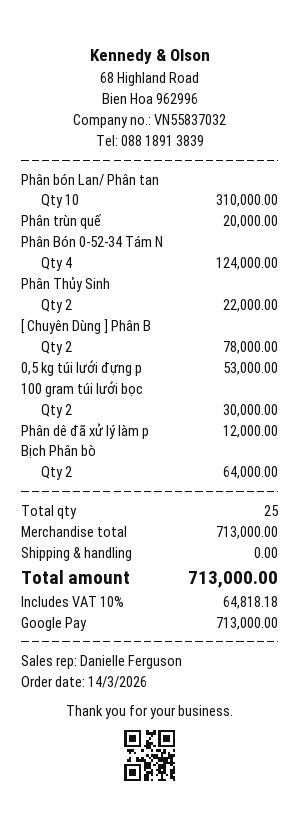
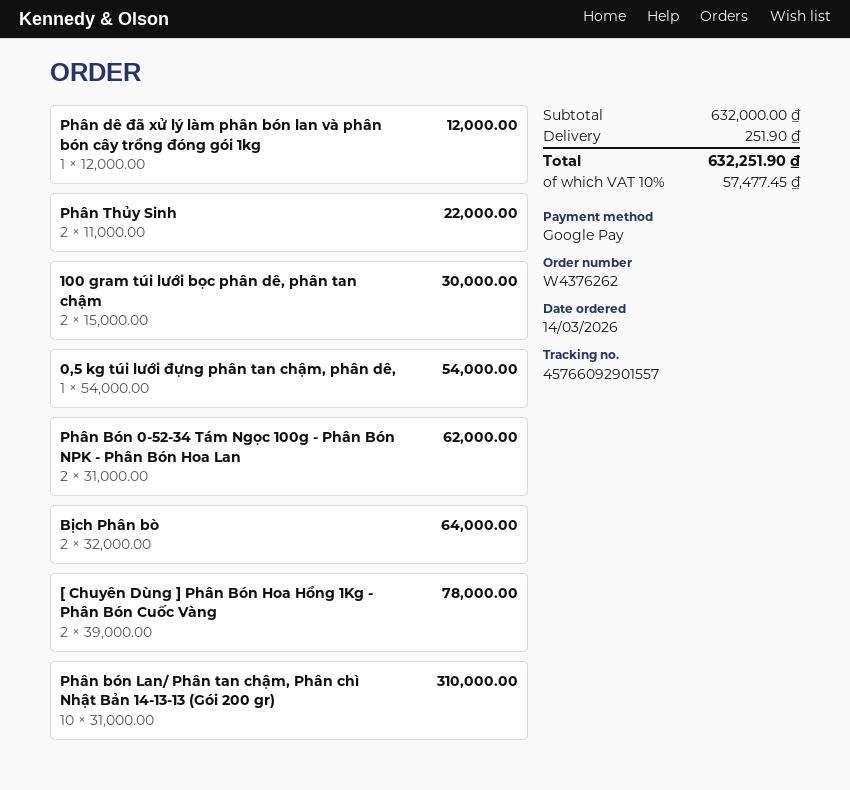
Phân trùn quế: 1 for 20000.00 -> none
Phân Bón 0-52-34 Tám N: 4 for 124000.00 -> 2 for 62000.00
0,5 kg túi lưới đựng p: 1 for 53000.00 -> 1 for 54000.00
subtotal: 713000.00 -> 632000.00
shipping: 0.00 -> 251.90
tax: 10% = 64818.18 -> 10% = 57477.45
total: 713000.00 -> 632251.90

